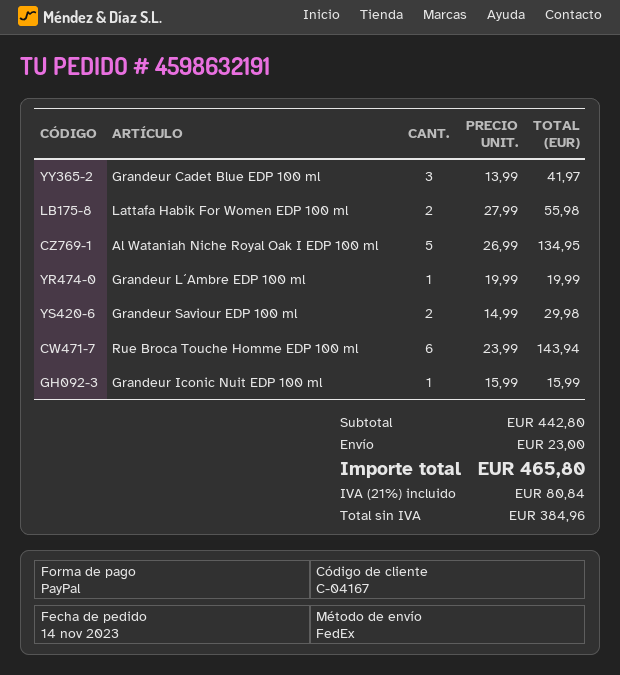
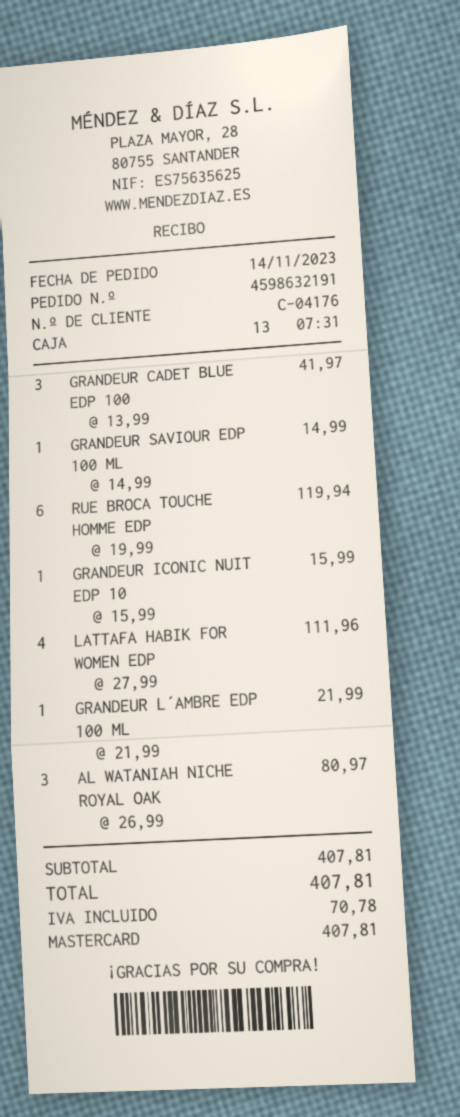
customer number: C-04167 -> C-04176
payment method: PayPal -> Mastercard
Lattafa Habik For Women EDP 100 ml: 2 x 27.99 = 55.98 -> 4 x 27.99 = 111.96
Al Wataniah Niche Royal Oak I EDP 100 ml: 5 x 26.99 = 134.95 -> 3 x 26.99 = 80.97
Grandeur L´Ambre EDP 100 ml: 1 x 19.99 = 19.99 -> 1 x 21.99 = 21.99
Grandeur Saviour EDP 100 ml: 2 x 14.99 = 29.98 -> 1 x 14.99 = 14.99
Rue Broca Touche Homme EDP 100 ml: 6 x 23.99 = 143.94 -> 6 x 19.99 = 119.94
subtotal: 442.80 -> 407.81
shipping: 23.00 -> none
tax: 80.84 -> 70.78
total: 465.80 -> 407.81

